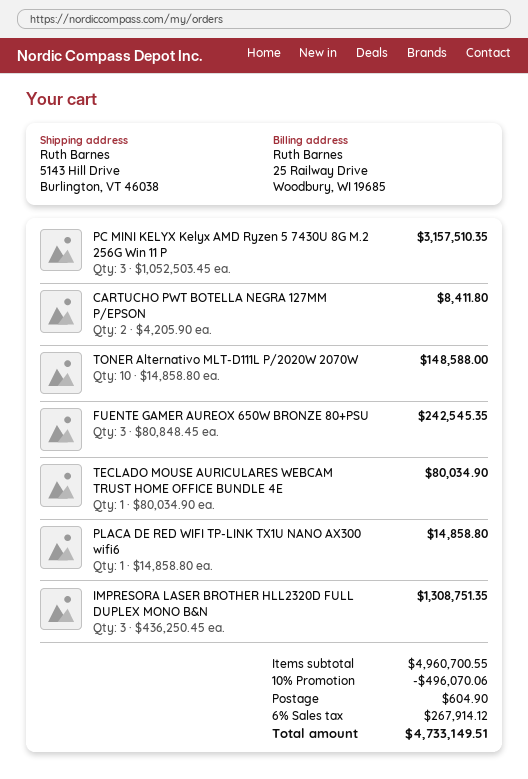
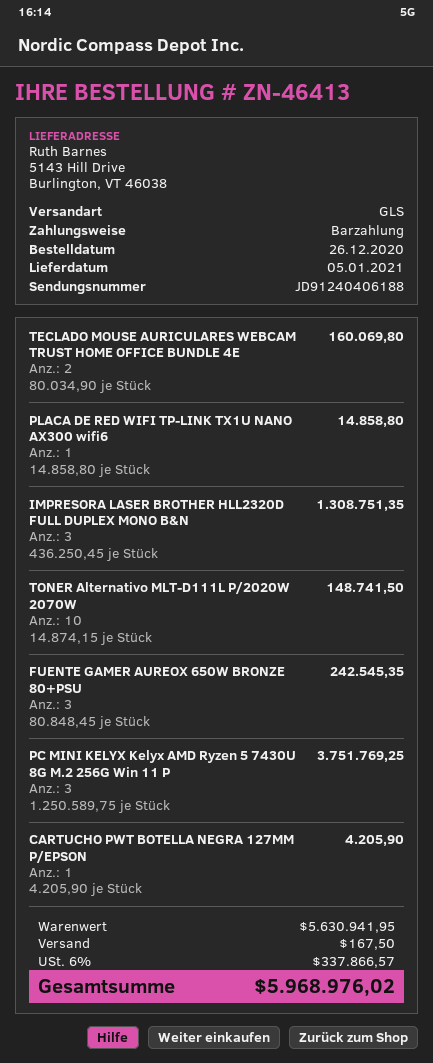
PC MINI KELYX Kelyx AMD Ryzen 5 7430U 8G M.2 256G Win 11 P: 3 x 1052503.45 = 3157510.35 -> 3 x 1250589.75 = 3751769.25
CARTUCHO PWT BOTELLA NEGRA 127MM P/EPSON: 2 x 4205.90 = 8411.80 -> 1 x 4205.90 = 4205.90
TONER Alternativo MLT-D111L P/2020W 2070W: 10 x 14858.80 = 148588.00 -> 10 x 14874.15 = 148741.50
TECLADO MOUSE AURICULARES WEBCAM TRUST HOME OFFICE BUNDLE 4E: 1 x 80034.90 = 80034.90 -> 2 x 80034.90 = 160069.80
subtotal: 4960700.55 -> 5630941.95
discount: 10% = 496070.06 -> none
shipping: 604.90 -> 167.50
tax: 6% = 267914.12 -> 6% = 337866.57
total: 4733149.51 -> 5968976.02

